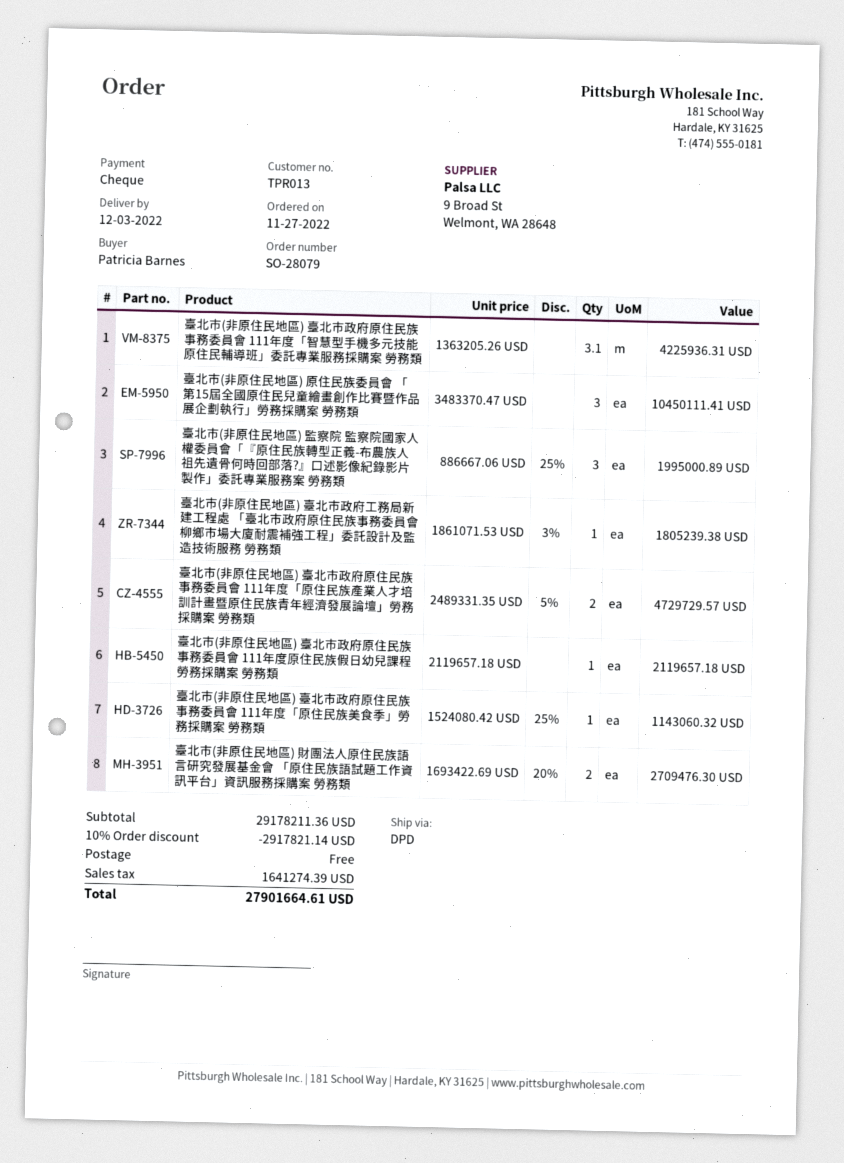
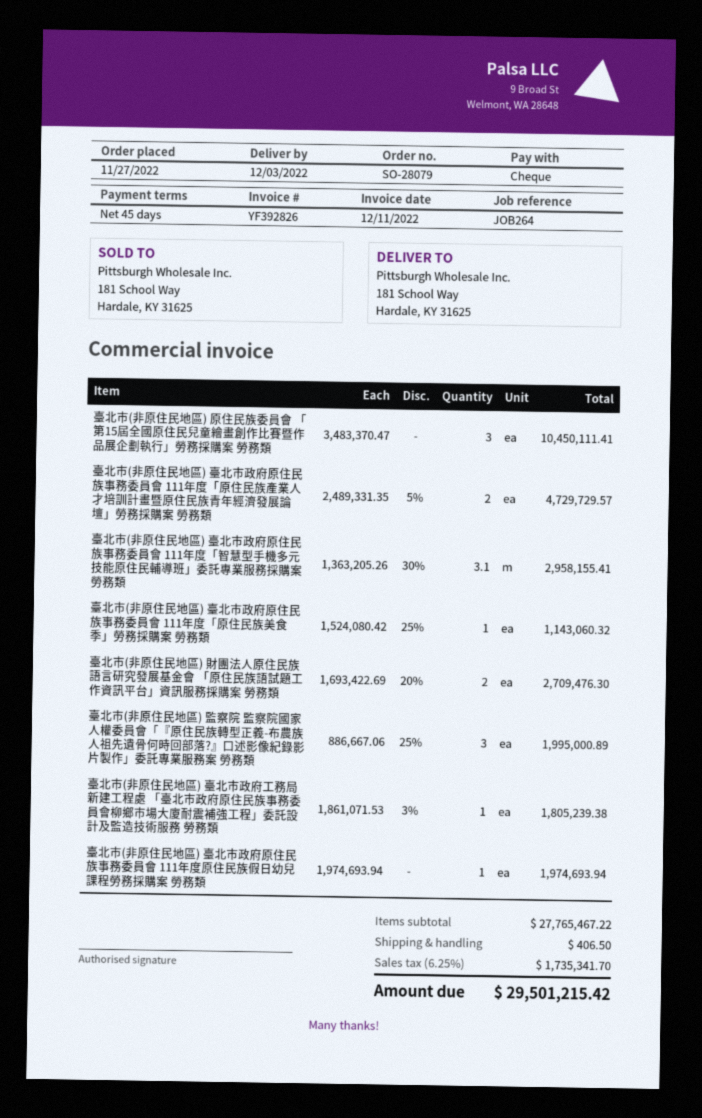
臺北市(非原住民地區) 臺北市政府原住民族事務委員會 111年度「智慧型手機多元技能原住民輔導班」委託專業服務採購案 勞務類: 3.1 x 1363205.26 = 4225936.31 -> 3.1 x 1363205.26 - 30% = 2958155.41
臺北市(非原住民地區) 臺北市政府原住民族事務委員會 111年度原住民族假日幼兒課程勞務採購案 勞務類: 1 x 2119657.18 = 2119657.18 -> 1 x 1974693.94 = 1974693.94
subtotal: 29178211.36 -> 27765467.22
discount: 10% = 2917821.14 -> none
shipping: 0.00 -> 406.50
tax: 1641274.39 -> 1735341.70
total: 27901664.61 -> 29501215.42

